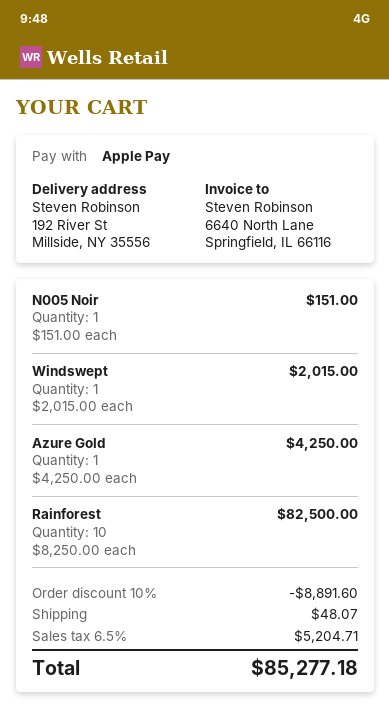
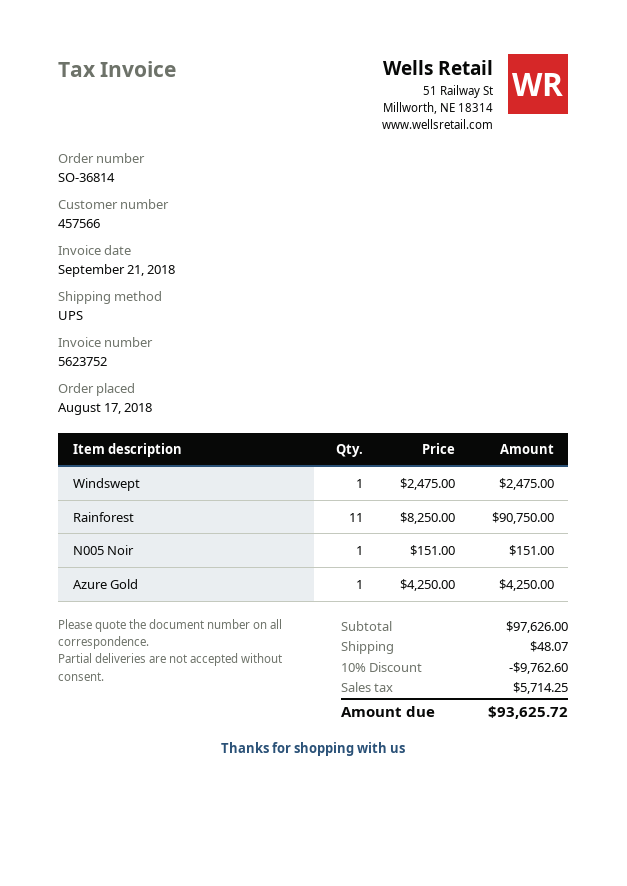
Windswept: 1 x 2015.00 = 2015.00 -> 1 x 2475.00 = 2475.00
Rainforest: 10 x 8250.00 = 82500.00 -> 11 x 8250.00 = 90750.00
discount: 10% = 8891.60 -> 10% = 9762.60
tax: 5204.71 -> 5714.25
total: 85277.18 -> 93625.72

